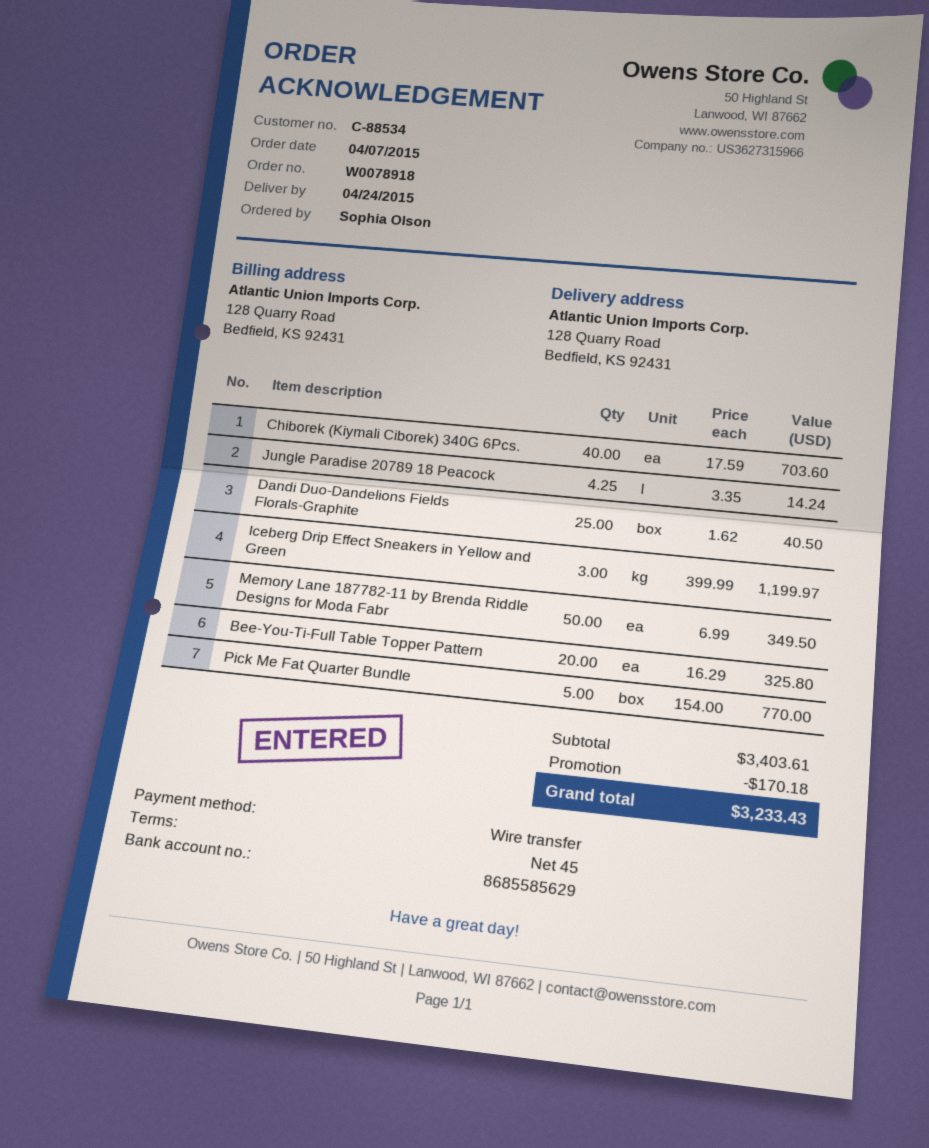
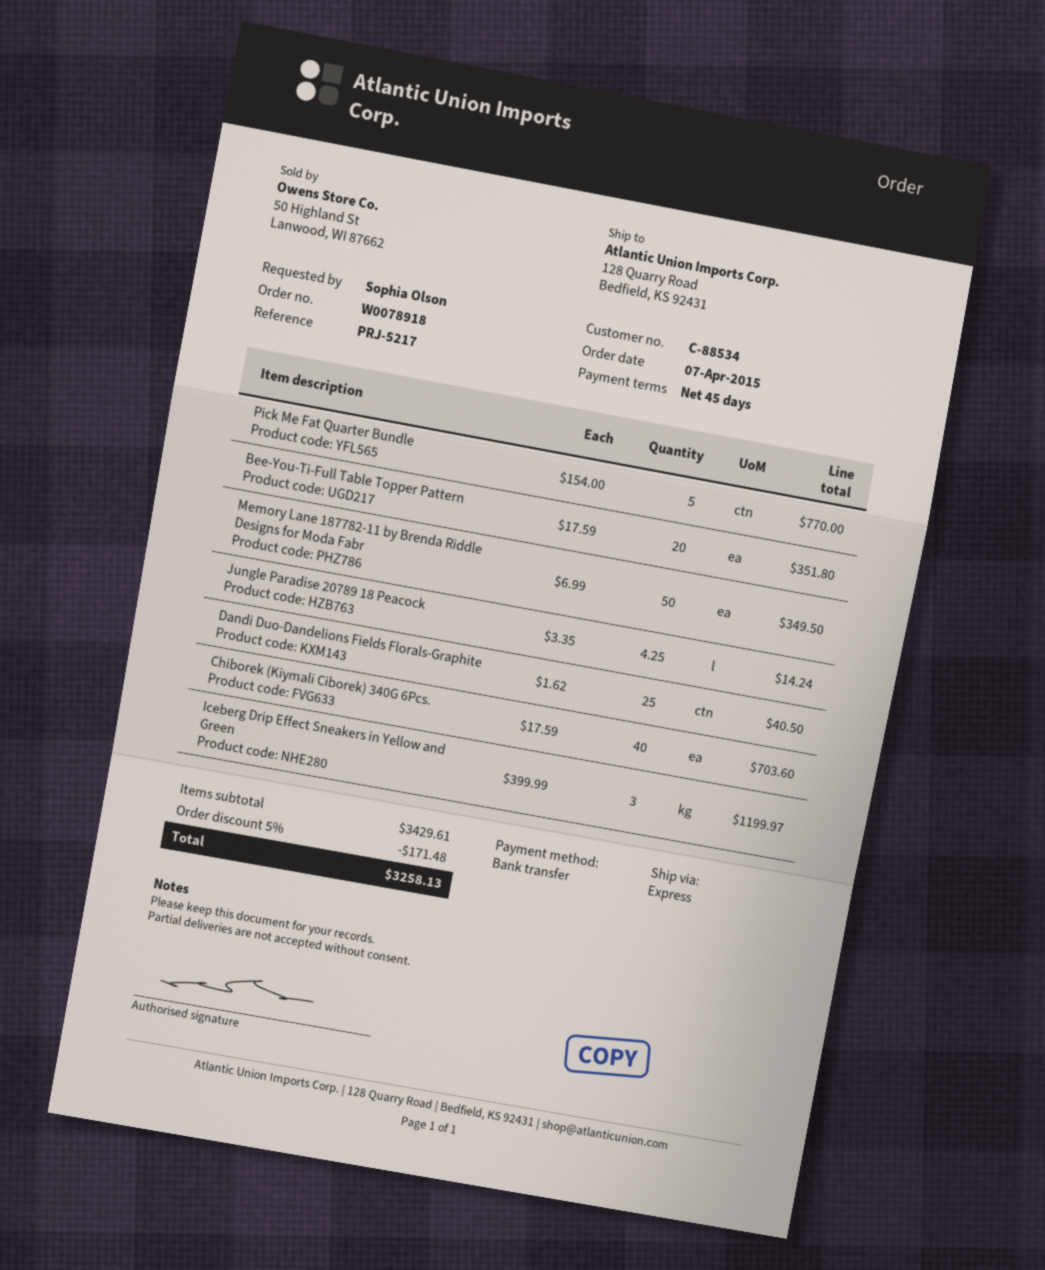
Bee-You-Ti-Full Table Topper Pattern: 20 x 16.29 = 325.80 -> 20 x 17.59 = 351.80
subtotal: 3403.61 -> 3429.61
discount: 170.18 -> 171.48
total: 3233.43 -> 3258.13

